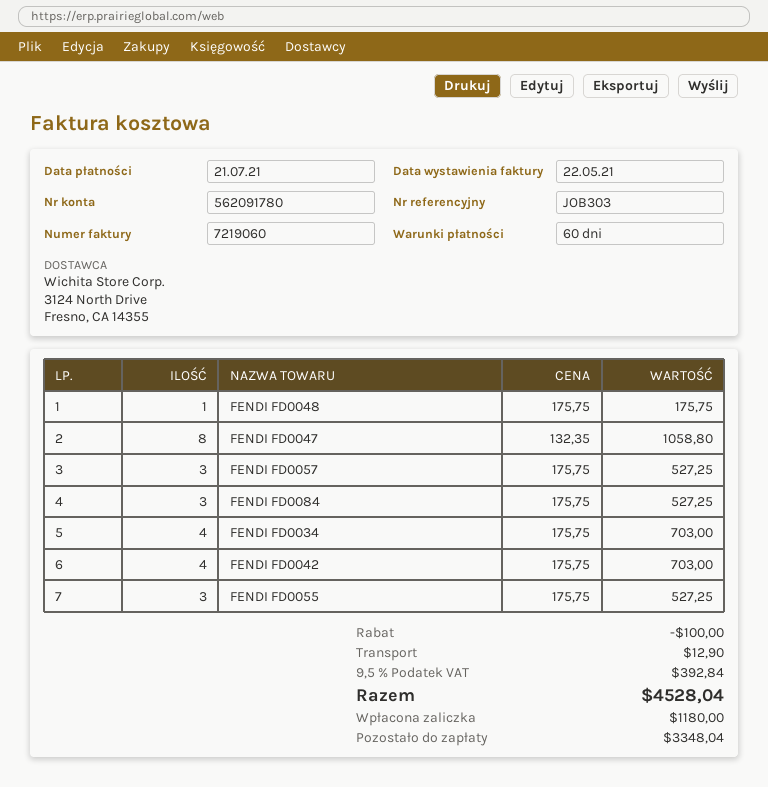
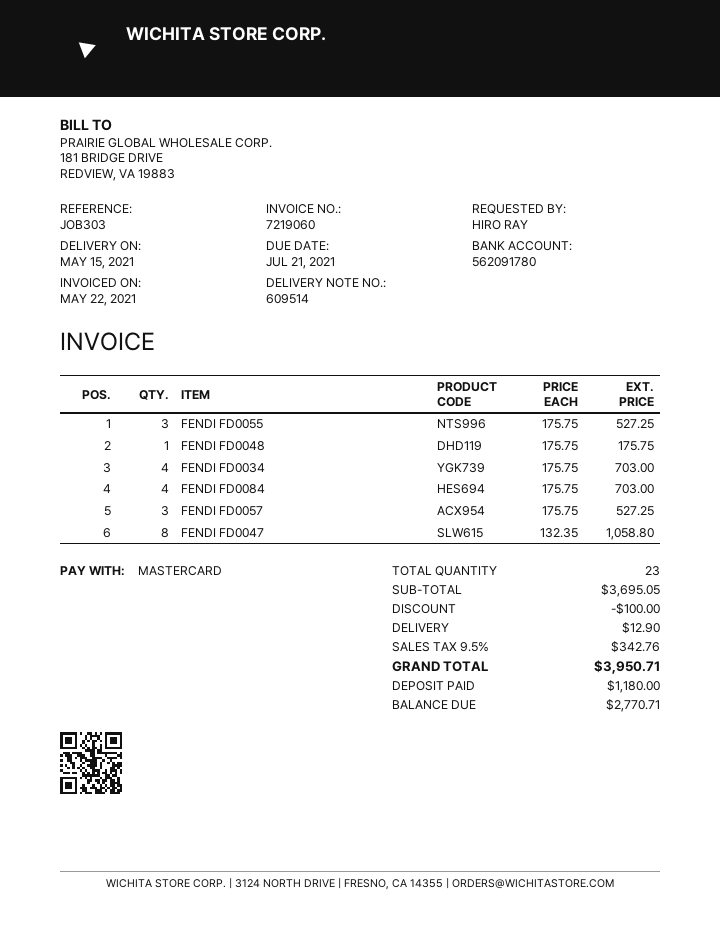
FENDI FD0084: 3 x 175.75 = 527.25 -> 4 x 175.75 = 703.00
FENDI FD0042: 4 x 175.75 = 703.00 -> none
tax: 9.5% = 392.84 -> 9.5% = 342.76
total: 4528.04 -> 3950.71
balance: 3348.04 -> 2770.71

